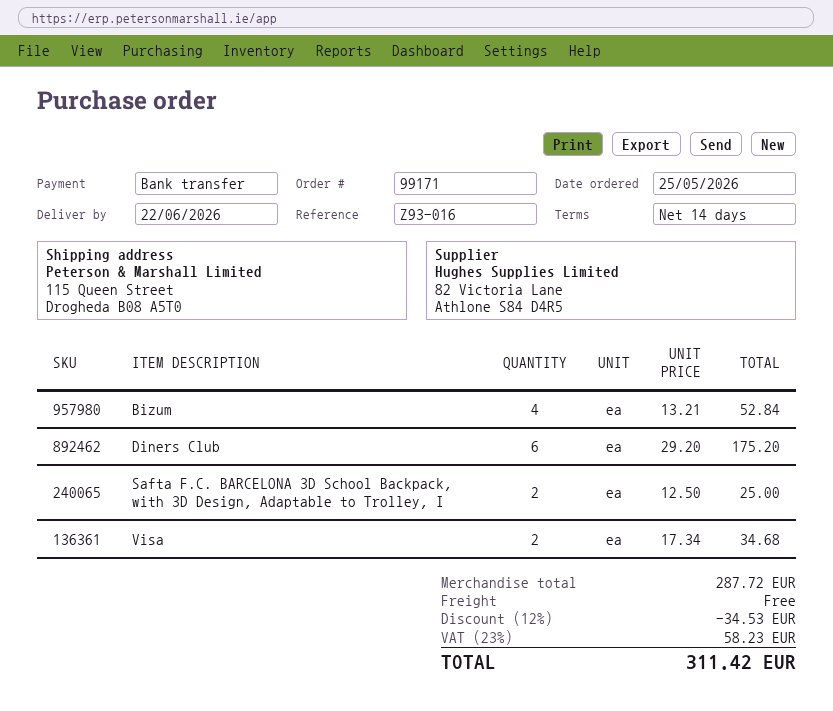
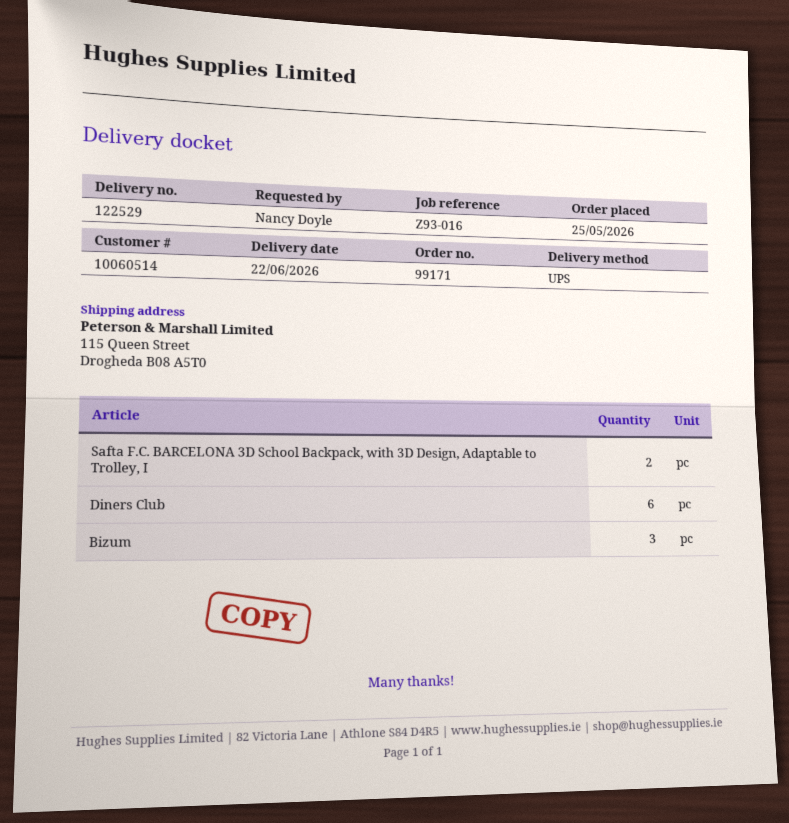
Bizum: 4 -> 3
Visa: 2 -> none

